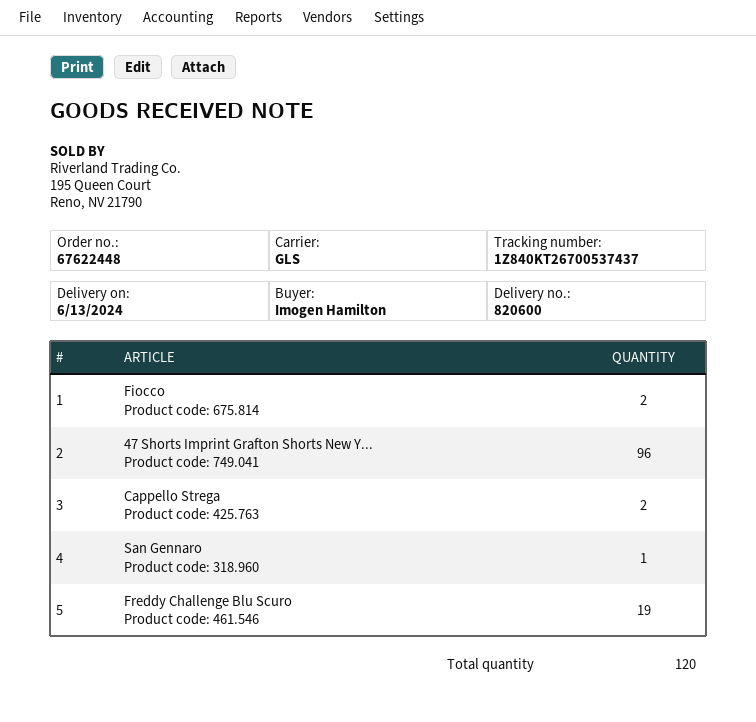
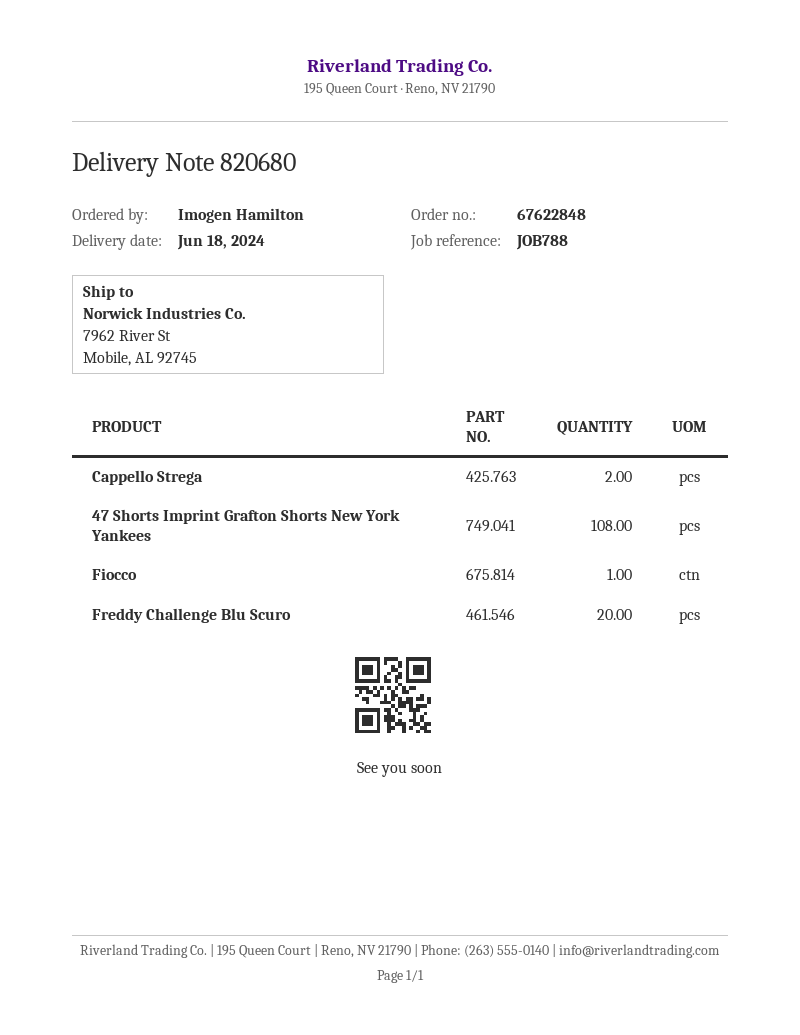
order number: 67622448 -> 67622848
delivery note number: 820600 -> 820680
delivery date: 2024-06-13 -> 2024-06-18
Fiocco: 2 -> 1
47 Shorts Imprint Grafton Shorts New Y...: 96 -> 108
San Gennaro: 1 -> none
Freddy Challenge Blu Scuro: 19 -> 20

